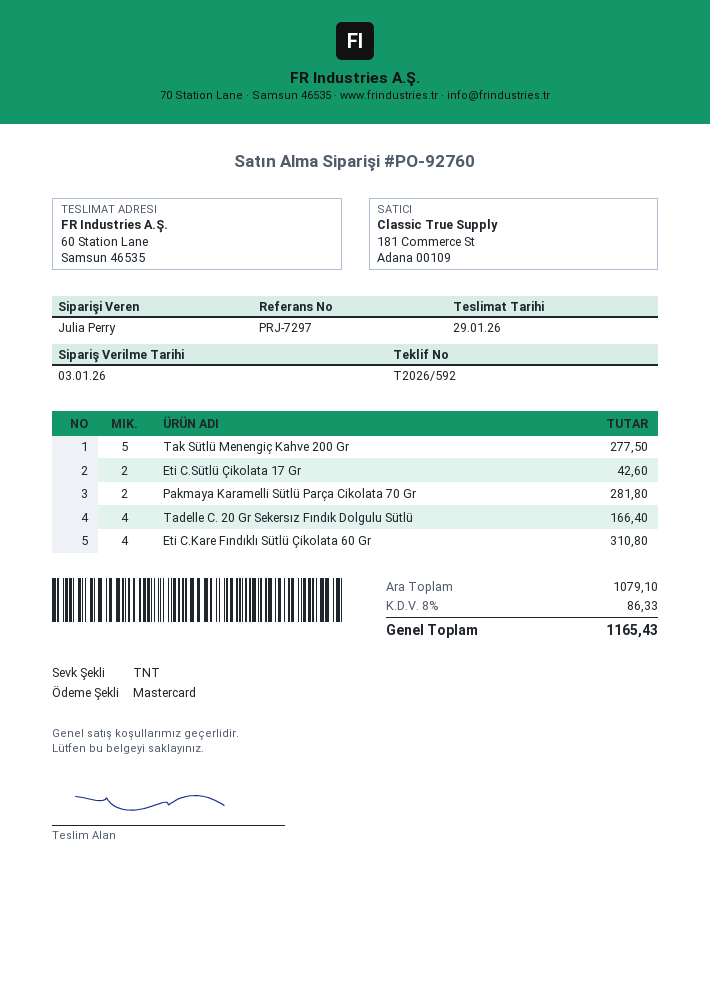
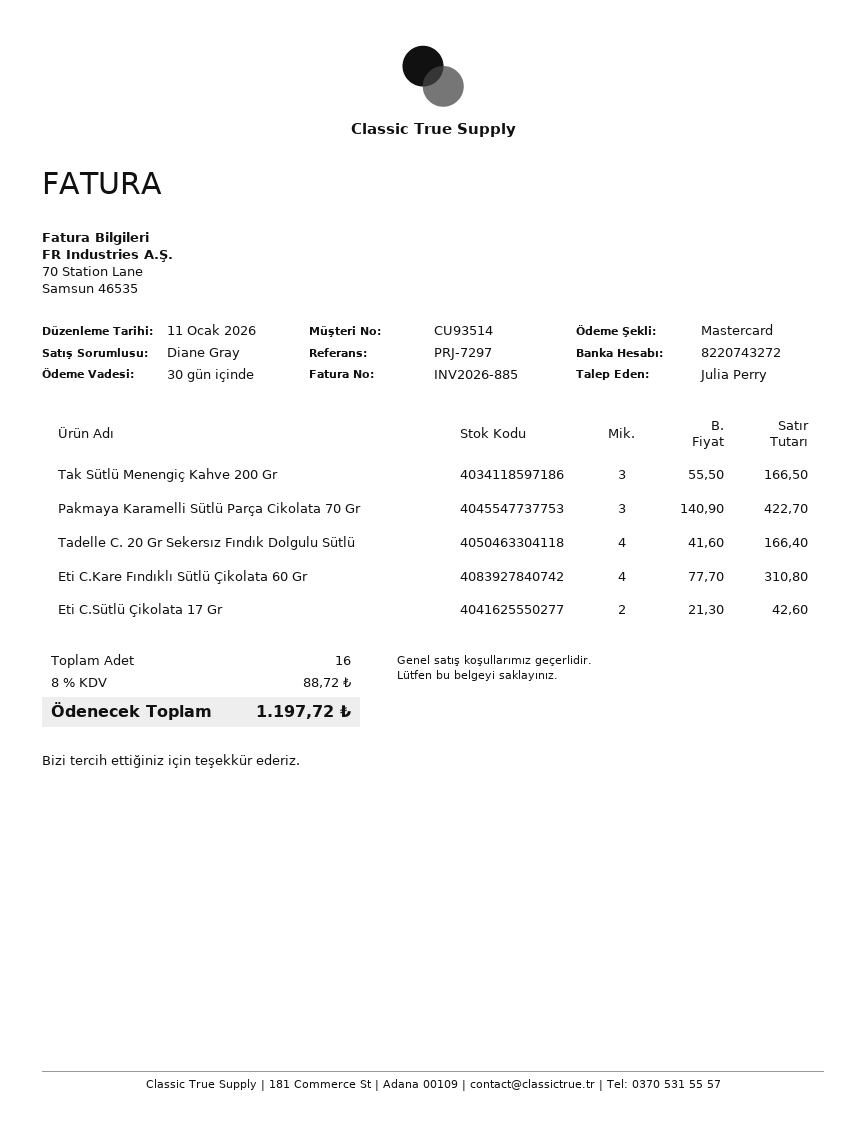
Tak Sütlü Menengiç Kahve 200 Gr: 5 for 277.50 -> 3 for 166.50
Pakmaya Karamelli Sütlü Parça Cikolata 70 Gr: 2 for 281.80 -> 3 for 422.70
tax: 8% = 86.33 -> 8% = 88.72
total: 1165.43 -> 1197.72

